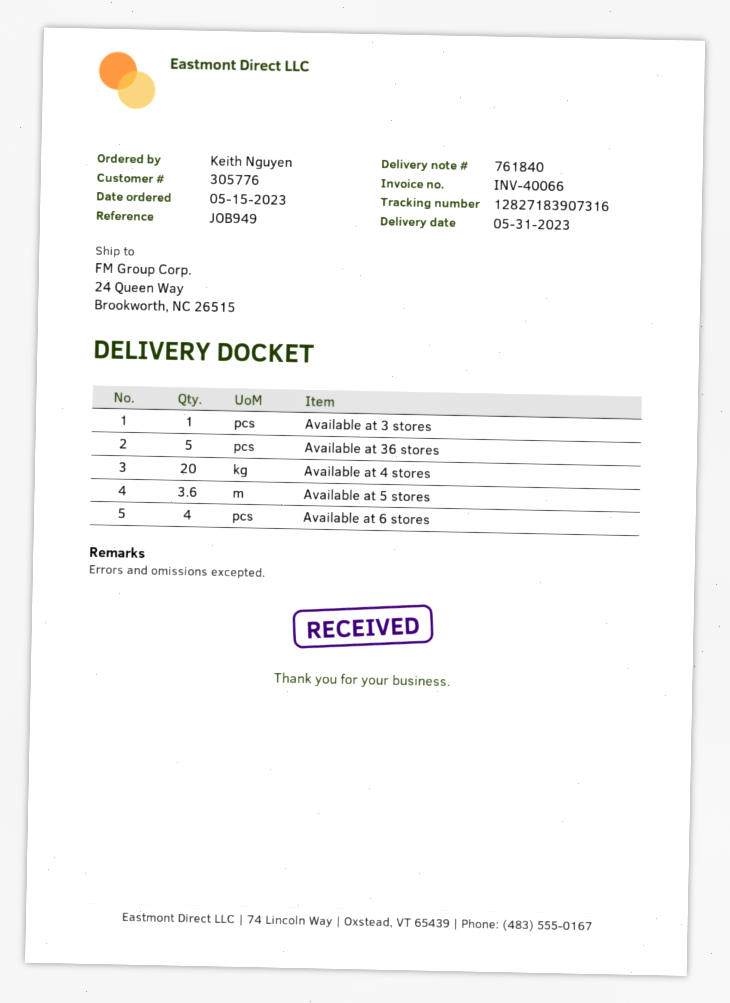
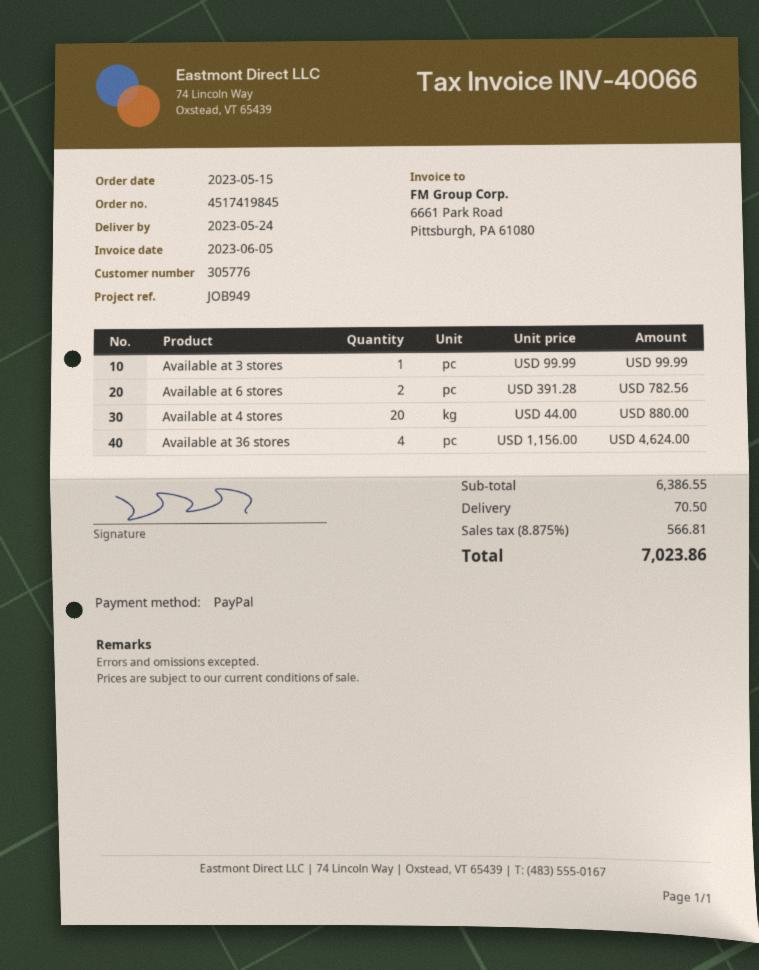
delivery date: 2023-05-31 -> 2023-05-24
Available at 36 stores: 5 -> 4
Available at 5 stores: 3.6 -> none
Available at 6 stores: 4 -> 2

